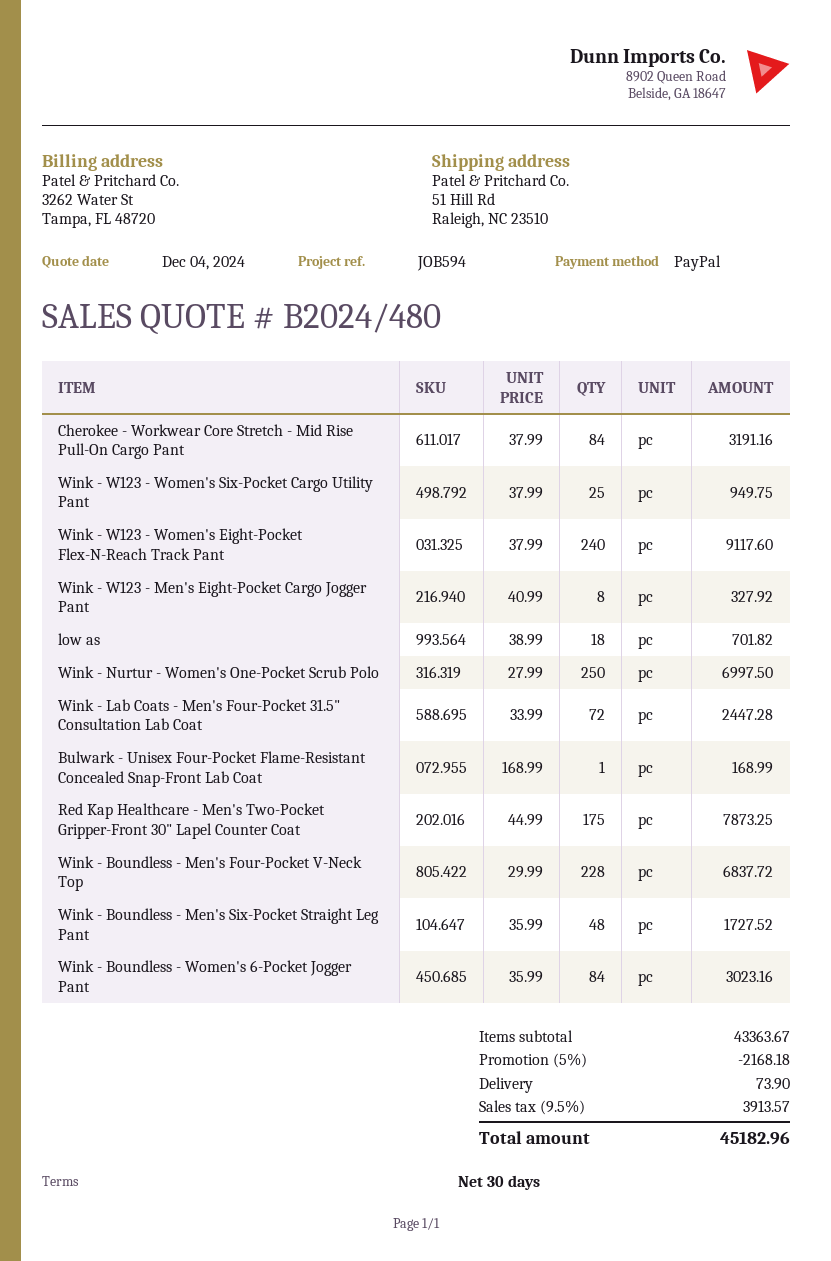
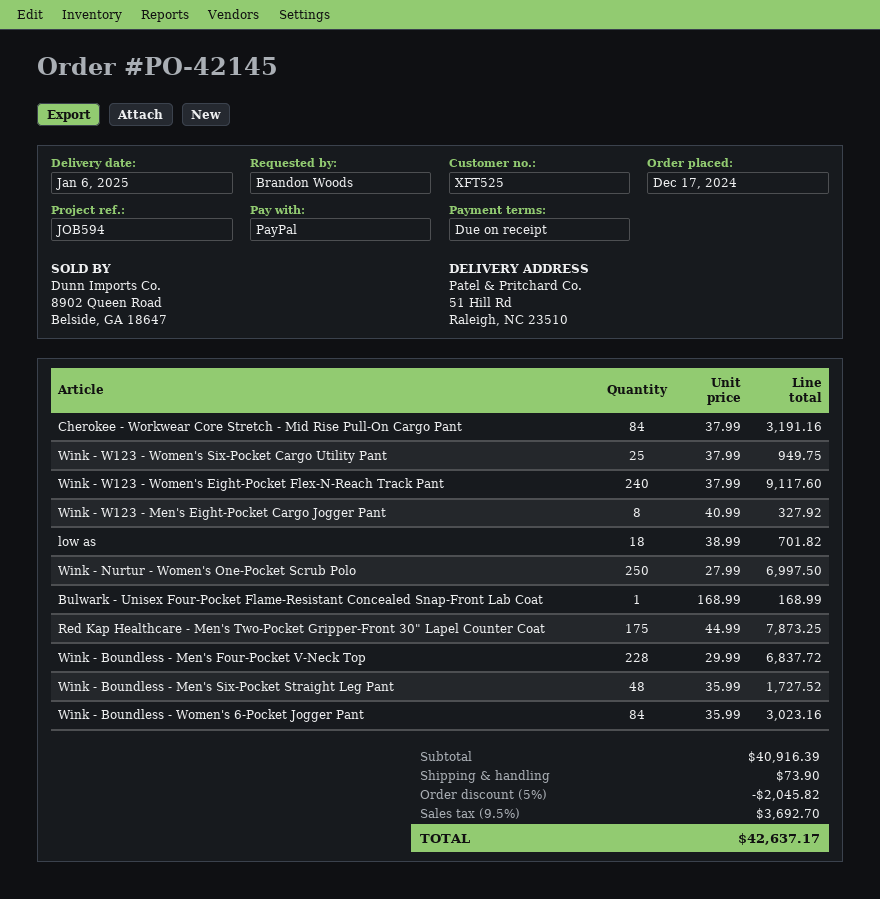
payment terms: 30 days -> on receipt
Wink - Lab Coats - Men's Four-Pocket 31.5" Consultation Lab Coat: 72 x 33.99 = 2447.28 -> none
subtotal: 43363.67 -> 40916.39
discount: 5% = 2168.18 -> 5% = 2045.82
tax: 9.5% = 3913.57 -> 9.5% = 3692.70
total: 45182.96 -> 42637.17

